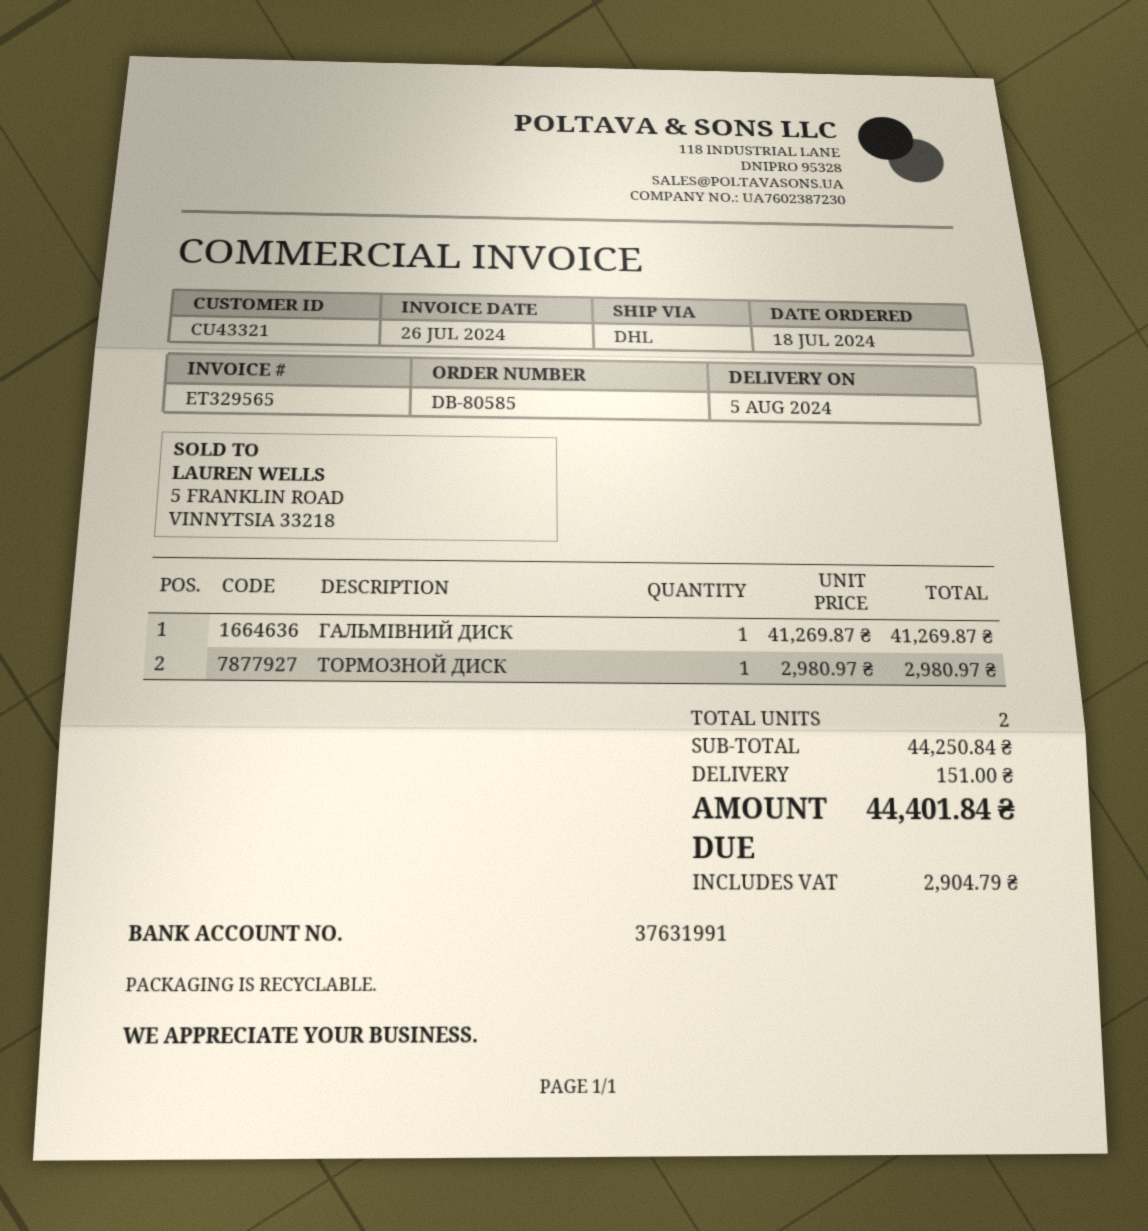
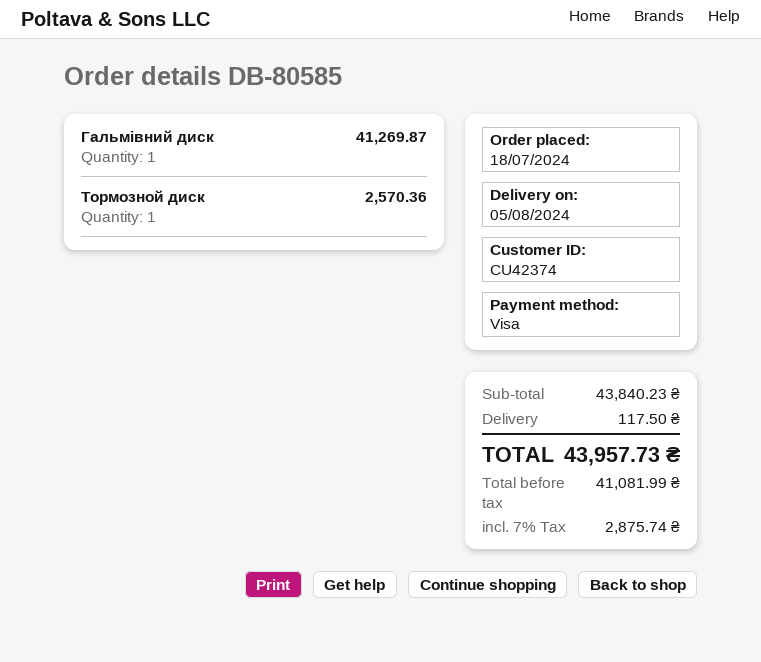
customer number: CU43321 -> CU42374
ТОРМОЗНОЙ ДИСК: 1 for 2980.97 -> 1 for 2570.36
subtotal: 44250.84 -> 43840.23
shipping: 151.00 -> 117.50
tax: 2904.79 -> 2875.74
total: 44401.84 -> 43957.73

